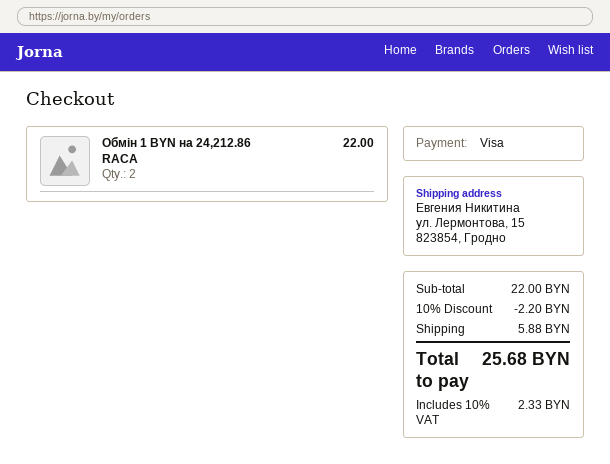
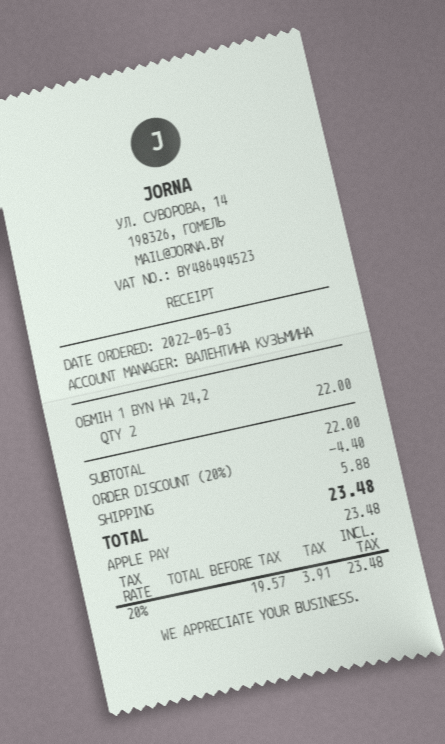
payment method: Visa -> Apple Pay
discount: 10% = 2.20 -> 20% = 4.40
tax: 10% = 2.33 -> 20% = 3.91
total: 25.68 -> 23.48

